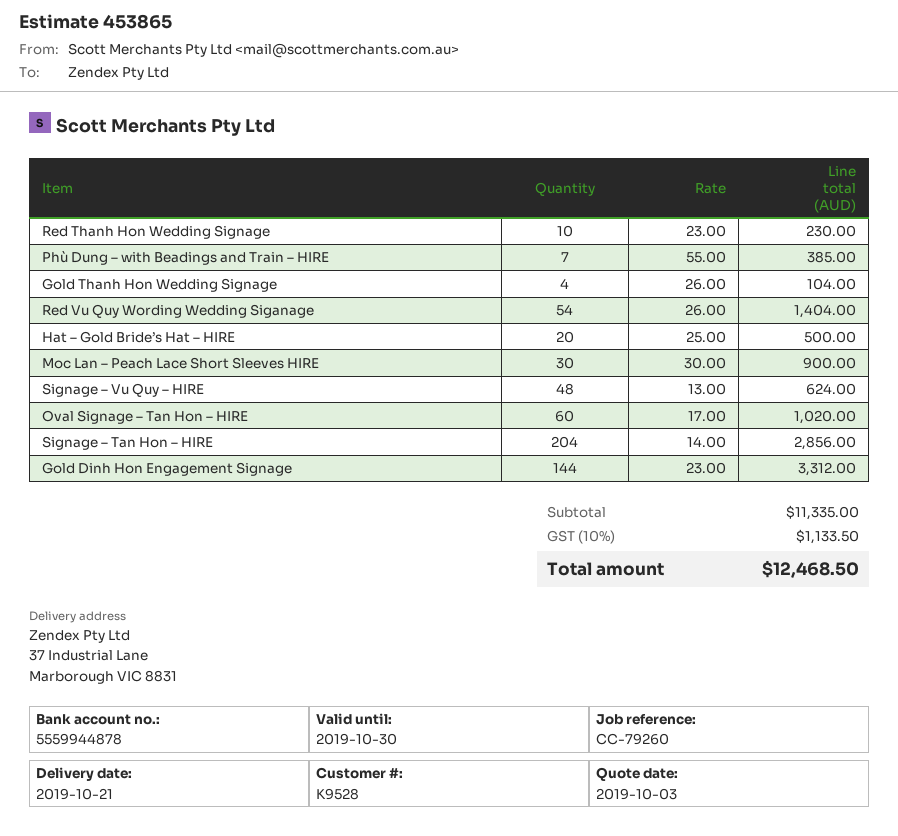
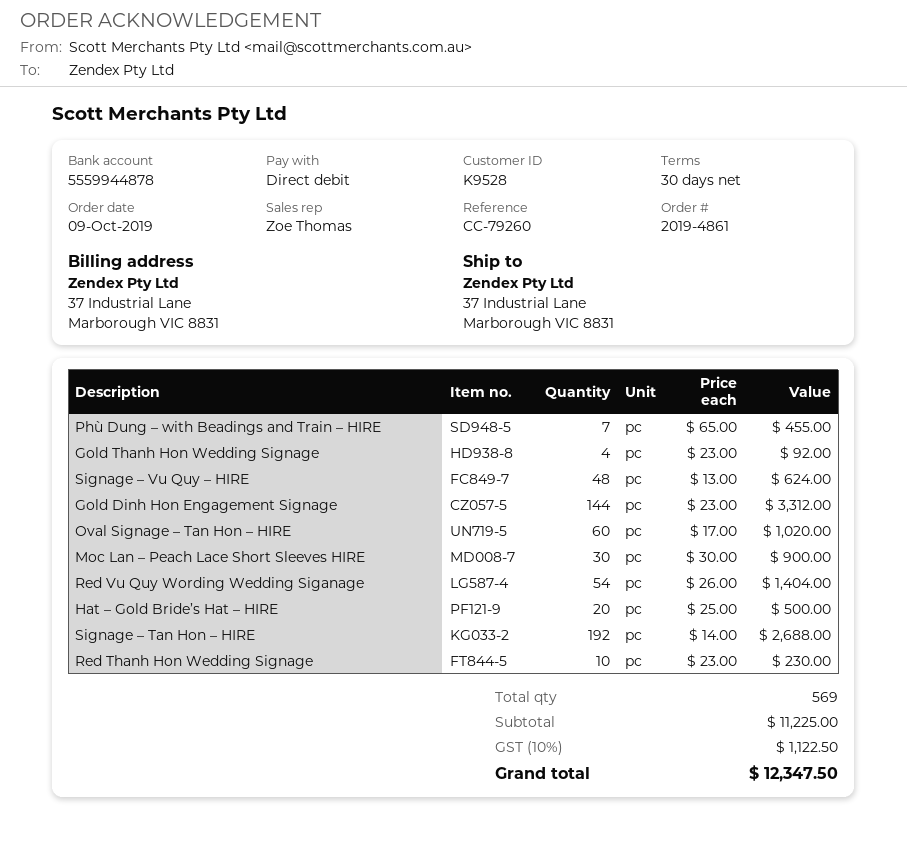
Phù Dung – with Beadings and Train – HIRE: 7 x 55.00 = 385.00 -> 7 x 65.00 = 455.00
Gold Thanh Hon Wedding Signage: 4 x 26.00 = 104.00 -> 4 x 23.00 = 92.00
Signage – Tan Hon – HIRE: 204 x 14.00 = 2856.00 -> 192 x 14.00 = 2688.00
subtotal: 11335.00 -> 11225.00
tax: 10% = 1133.50 -> 10% = 1122.50
total: 12468.50 -> 12347.50

